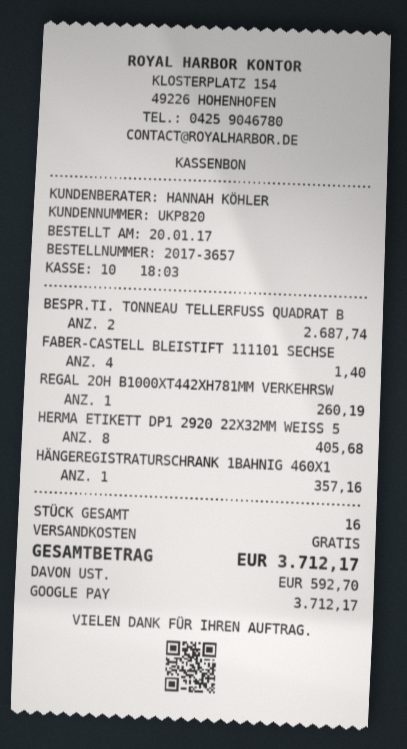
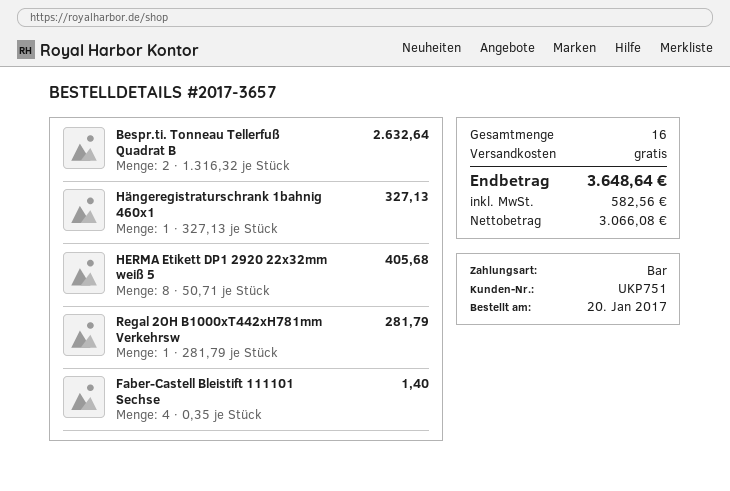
customer number: UKP820 -> UKP751
payment method: Google Pay -> cash
BESPR.TI. TONNEAU TELLERFUSS QUADRAT B: 2 for 2687.74 -> 2 for 2632.64
REGAL 2OH B1000XT442XH781MM VERKEHRSW: 1 for 260.19 -> 1 for 281.79
HÄNGEREGISTRATURSCHRANK 1BAHNIG 460X1: 1 for 357.16 -> 1 for 327.13
tax: 592.70 -> 582.56
total: 3712.17 -> 3648.64

